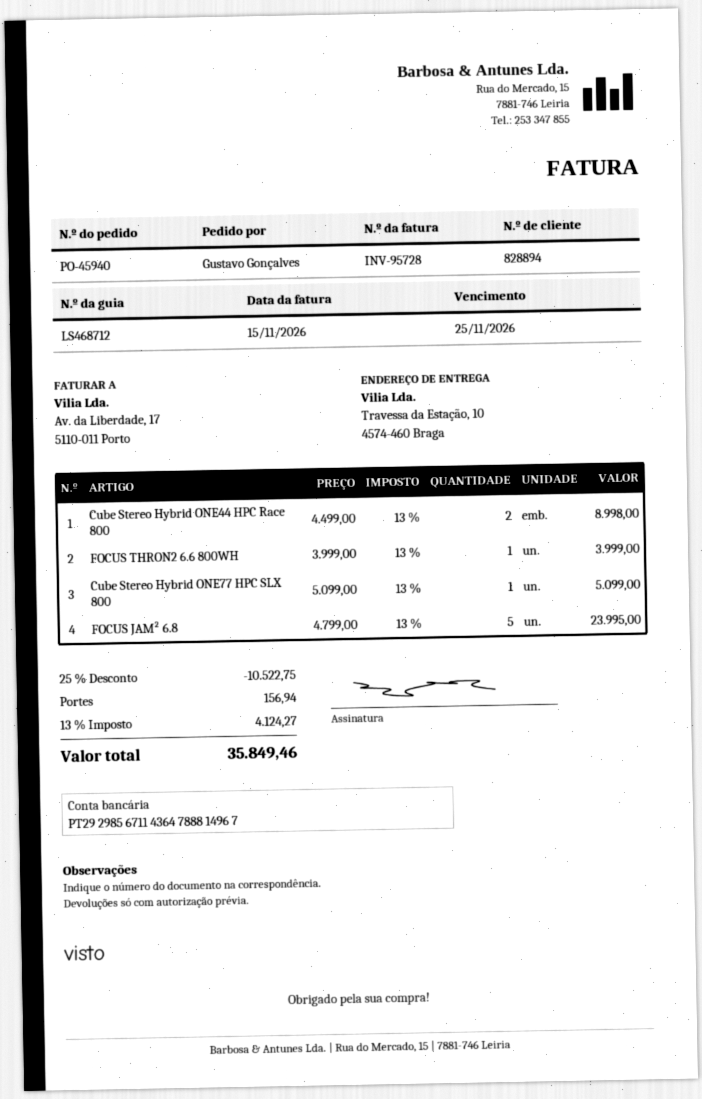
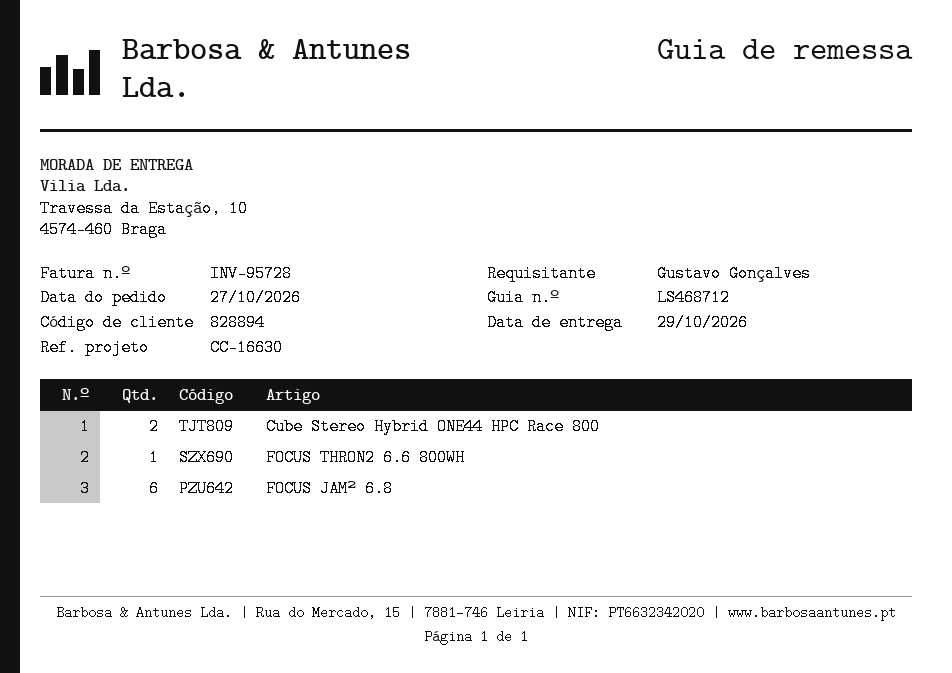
Cube Stereo Hybrid ONE77 HPC SLX 800: 1 -> none
FOCUS JAM² 6.8: 5 -> 6

